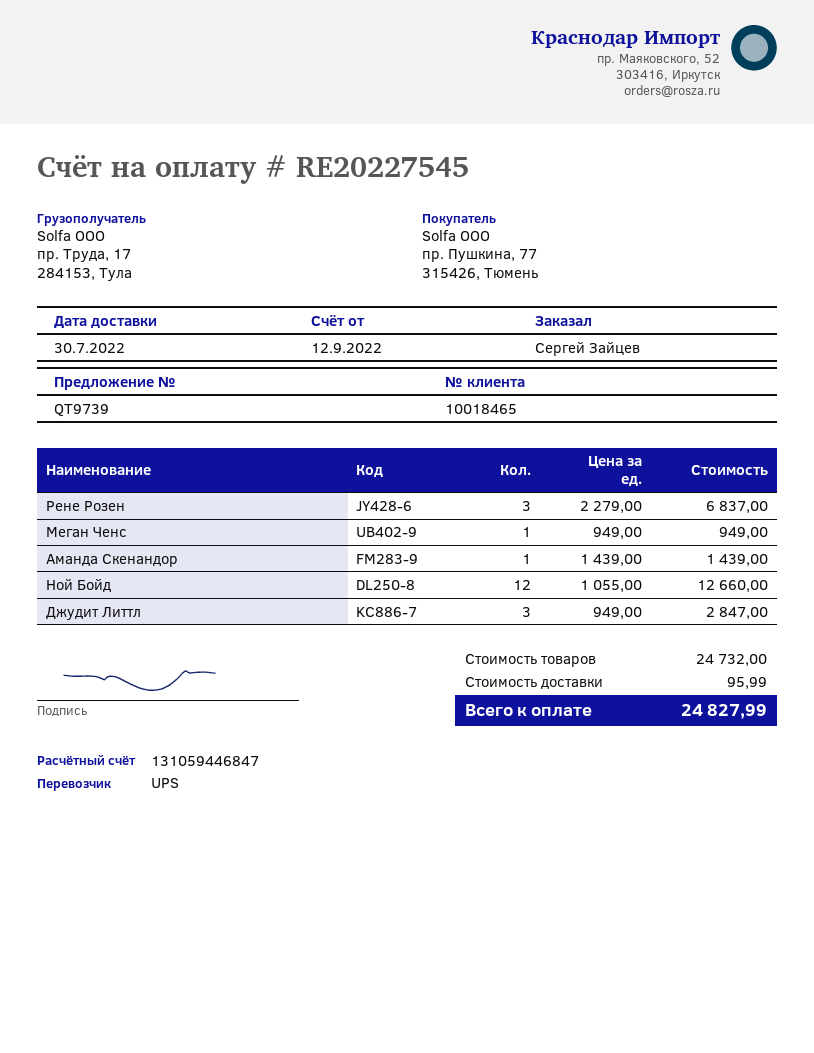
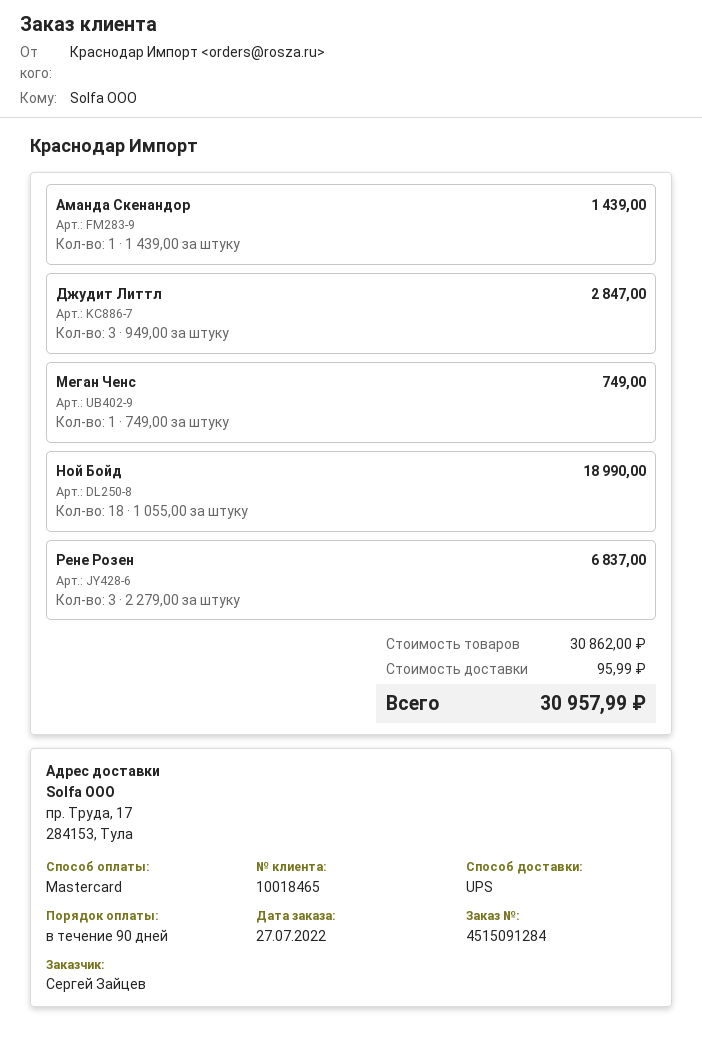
Меган Ченс: 1 x 949.00 = 949.00 -> 1 x 749.00 = 749.00
Ной Бойд: 12 x 1055.00 = 12660.00 -> 18 x 1055.00 = 18990.00
subtotal: 24732.00 -> 30862.00
total: 24827.99 -> 30957.99

